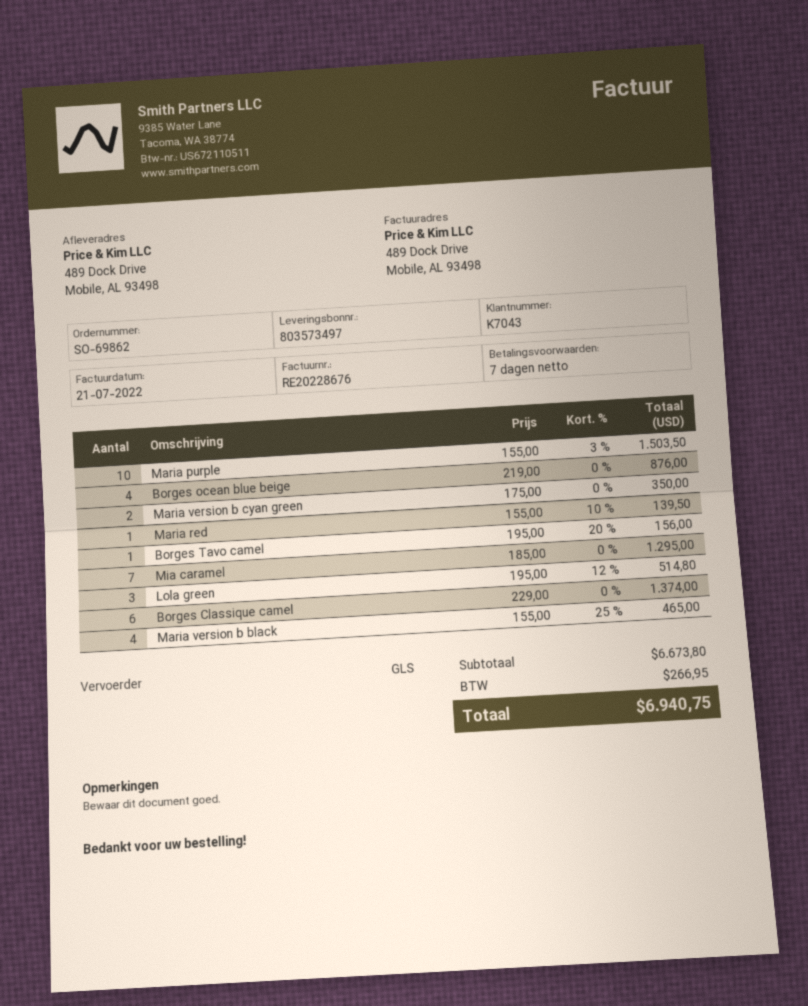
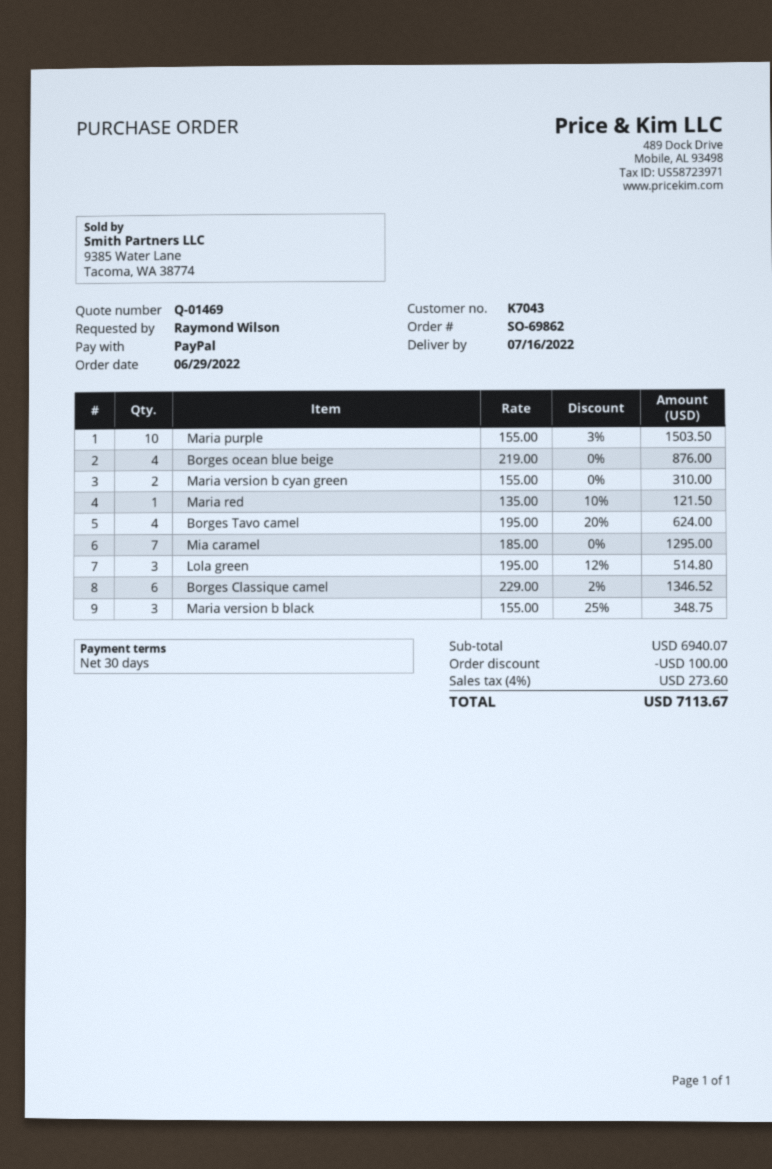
payment terms: 7 days -> 30 days
Maria version b cyan green: 2 x 175.00 = 350.00 -> 2 x 155.00 = 310.00
Maria red: 1 x 155.00 - 10% = 139.50 -> 1 x 135.00 - 10% = 121.50
Borges Tavo camel: 1 x 195.00 - 20% = 156.00 -> 4 x 195.00 - 20% = 624.00
Borges Classique camel: 6 x 229.00 = 1374.00 -> 6 x 229.00 - 2% = 1346.52
Maria version b black: 4 x 155.00 - 25% = 465.00 -> 3 x 155.00 - 25% = 348.75
subtotal: 6673.80 -> 6940.07
discount: none -> 100.00
tax: 266.95 -> 273.60
total: 6940.75 -> 7113.67

